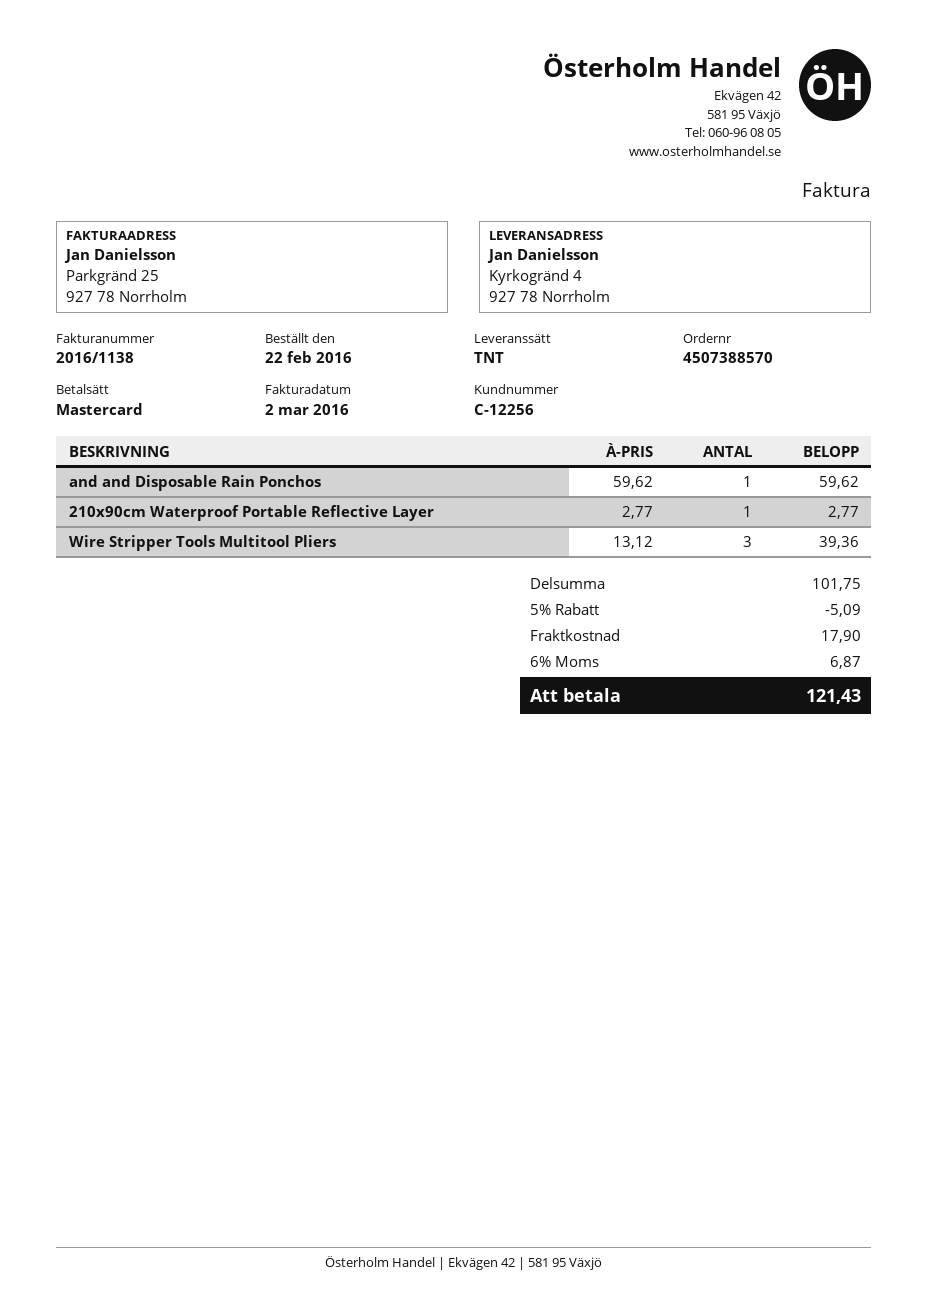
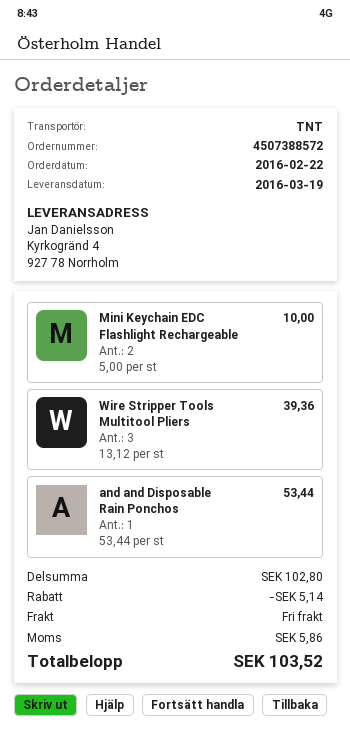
order number: 4507388570 -> 4507388572
and and Disposable Rain Ponchos: 1 x 59.62 = 59.62 -> 1 x 53.44 = 53.44
210x90cm Waterproof Portable Reflective Layer: 1 x 2.77 = 2.77 -> none
Mini Keychain EDC Flashlight Rechargeable: none -> 2 x 5.00 = 10.00
subtotal: 101.75 -> 102.80
discount: 5.09 -> 5.14
shipping: 17.90 -> 0.00
tax: 6.87 -> 5.86
total: 121.43 -> 103.52

